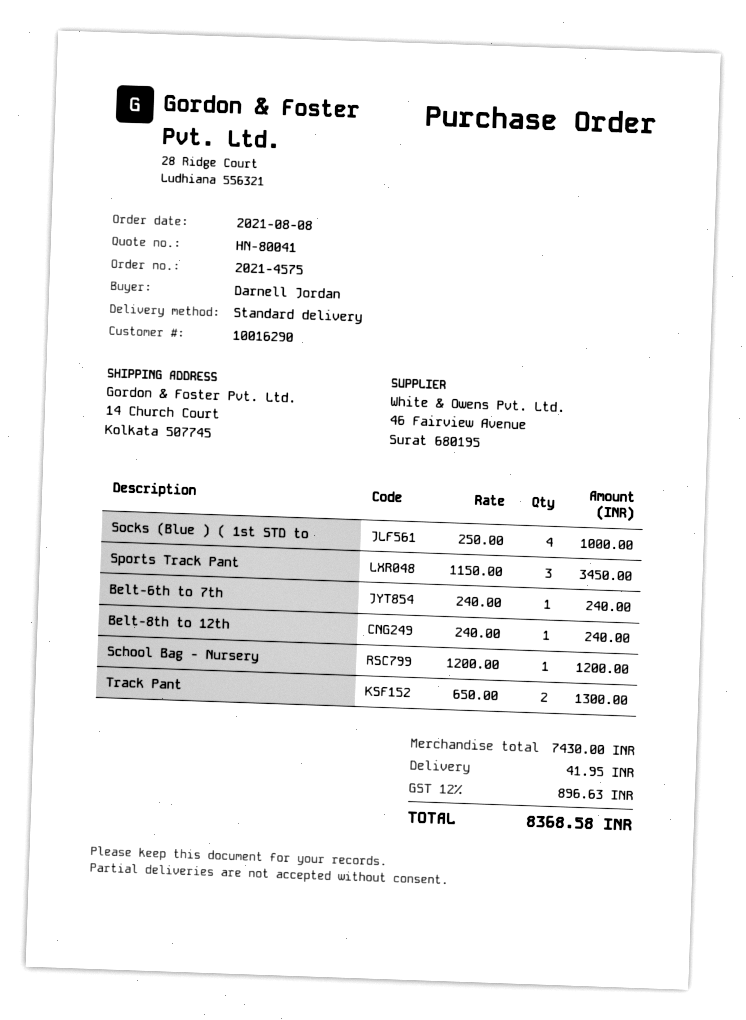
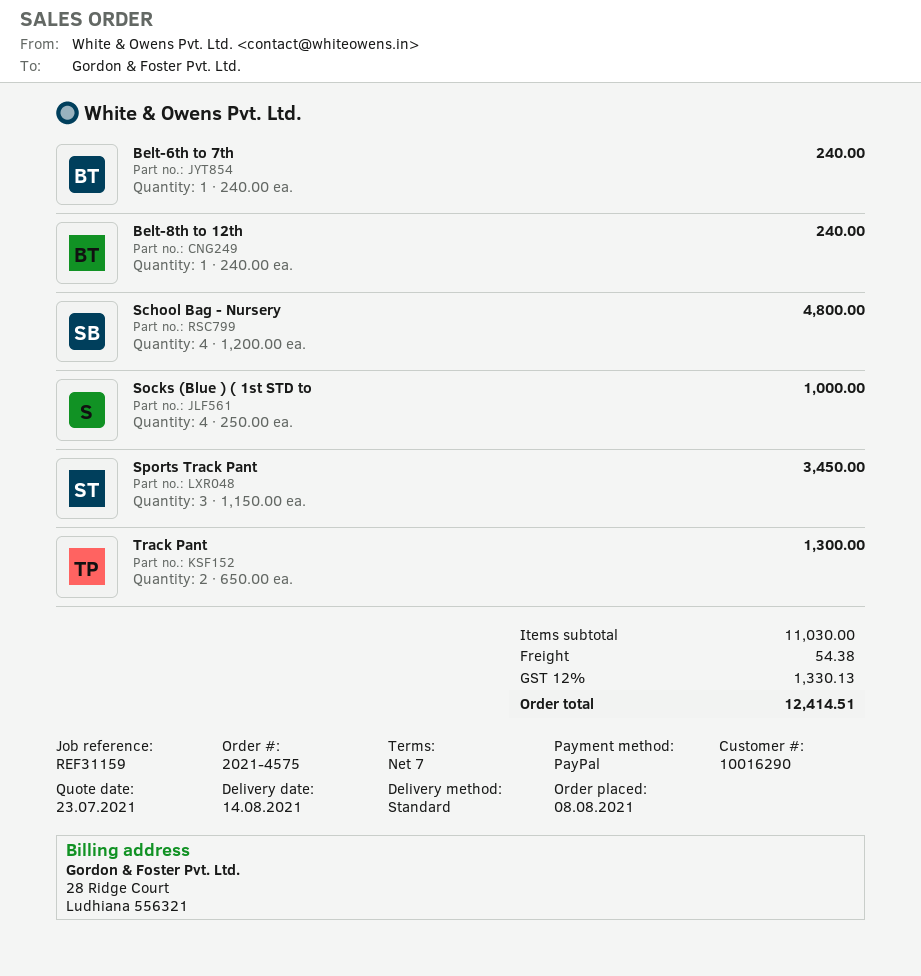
School Bag - Nursery: 1 x 1200.00 = 1200.00 -> 4 x 1200.00 = 4800.00
subtotal: 7430.00 -> 11030.00
shipping: 41.95 -> 54.38
tax: 12% = 896.63 -> 12% = 1330.13
total: 8368.58 -> 12414.51

